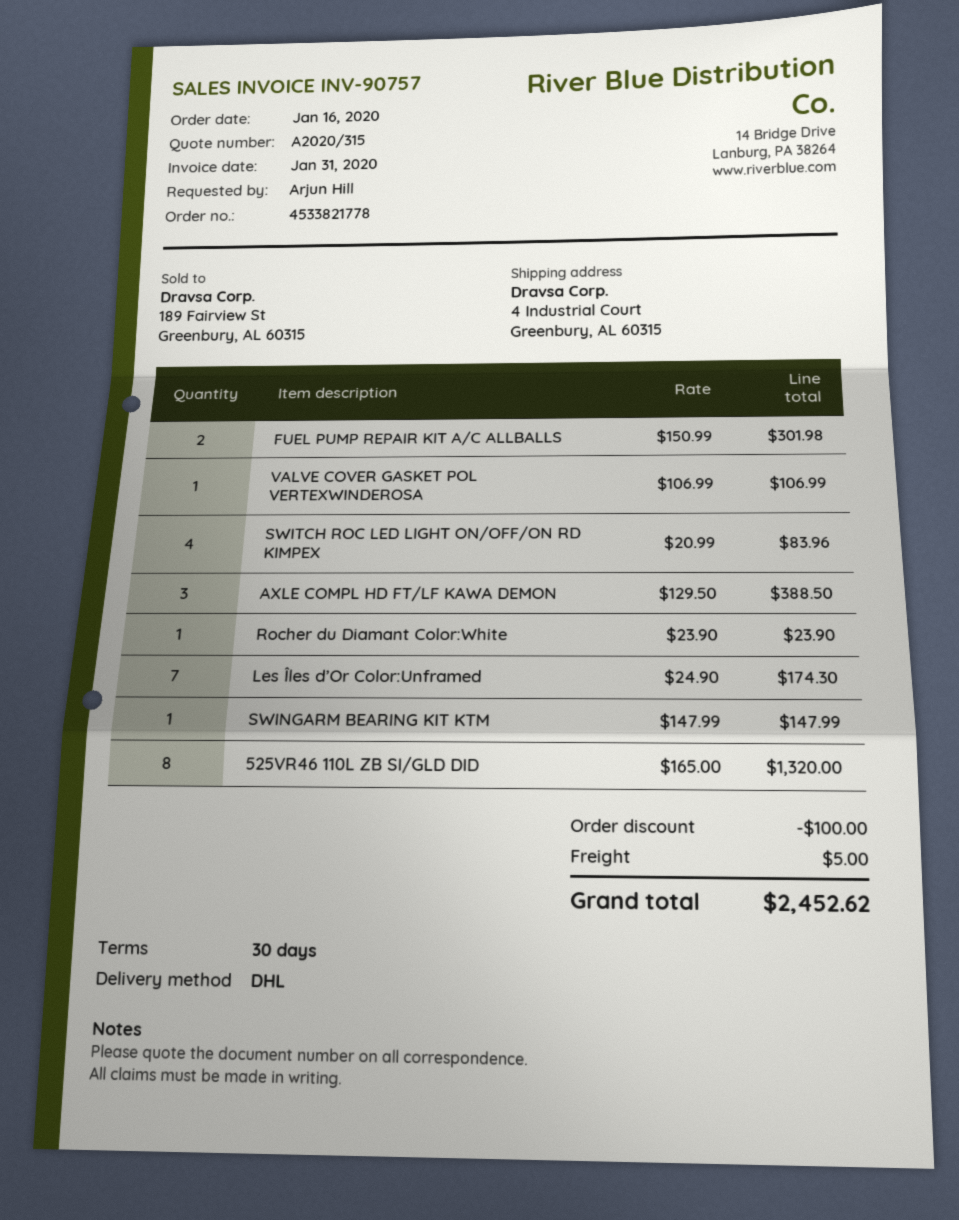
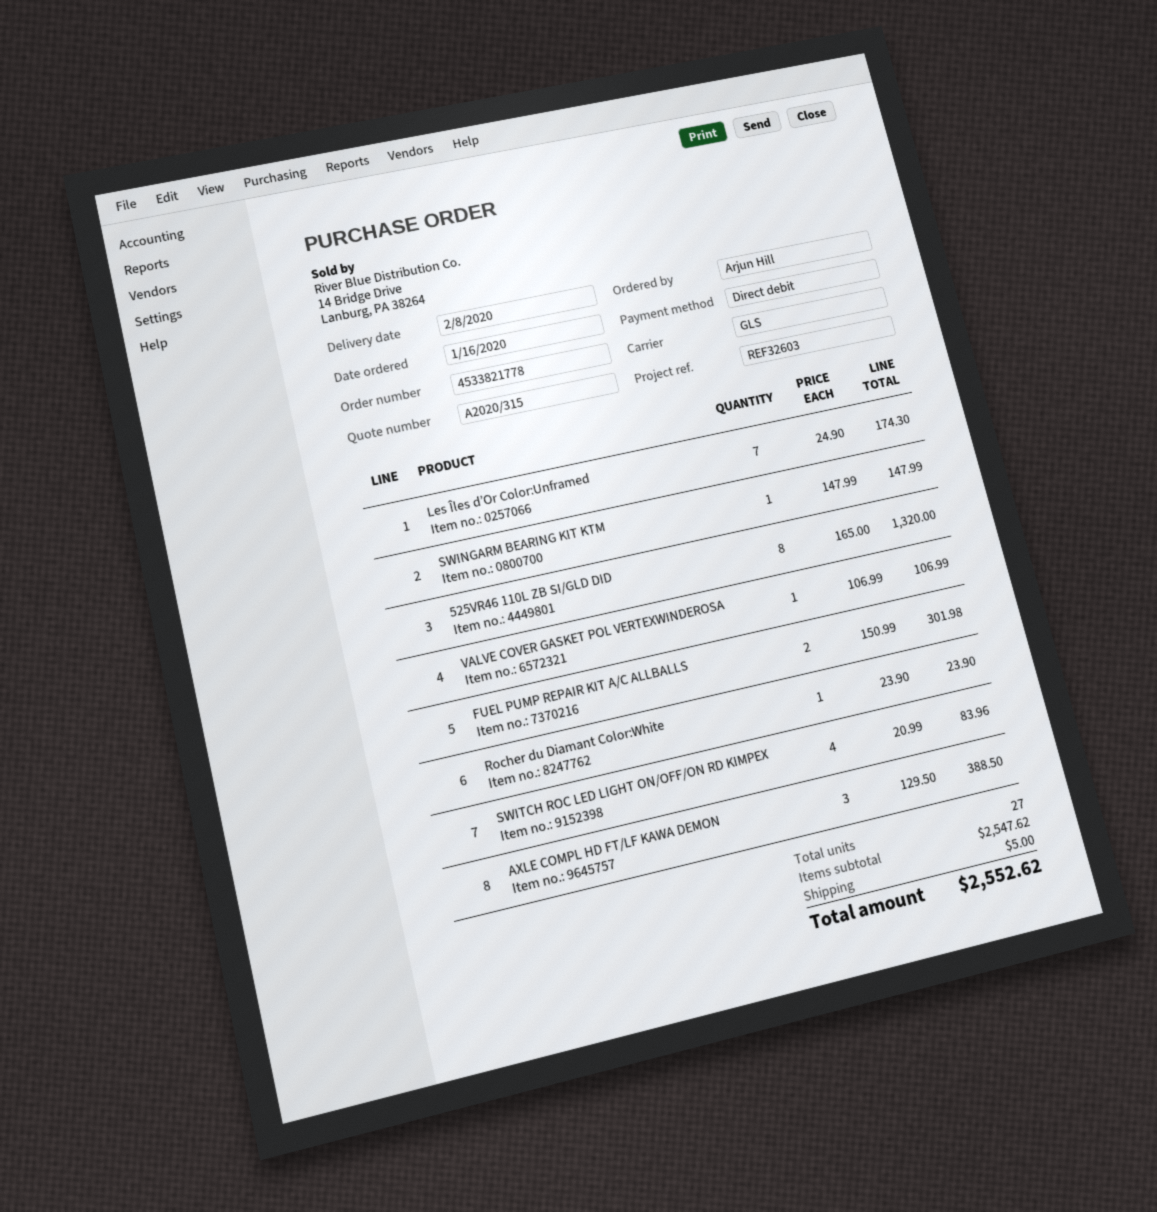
shipping method: DHL -> GLS
discount: 100.00 -> none
total: 2452.62 -> 2552.62

